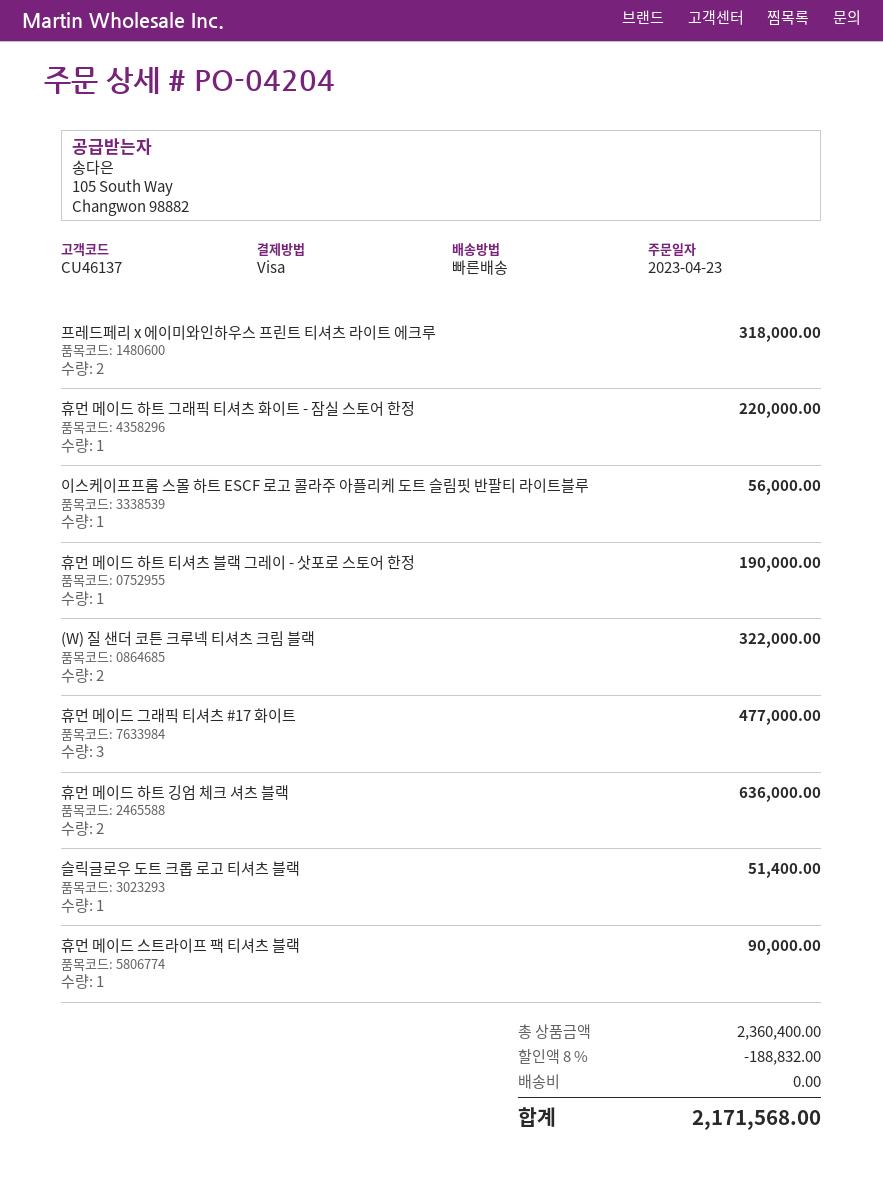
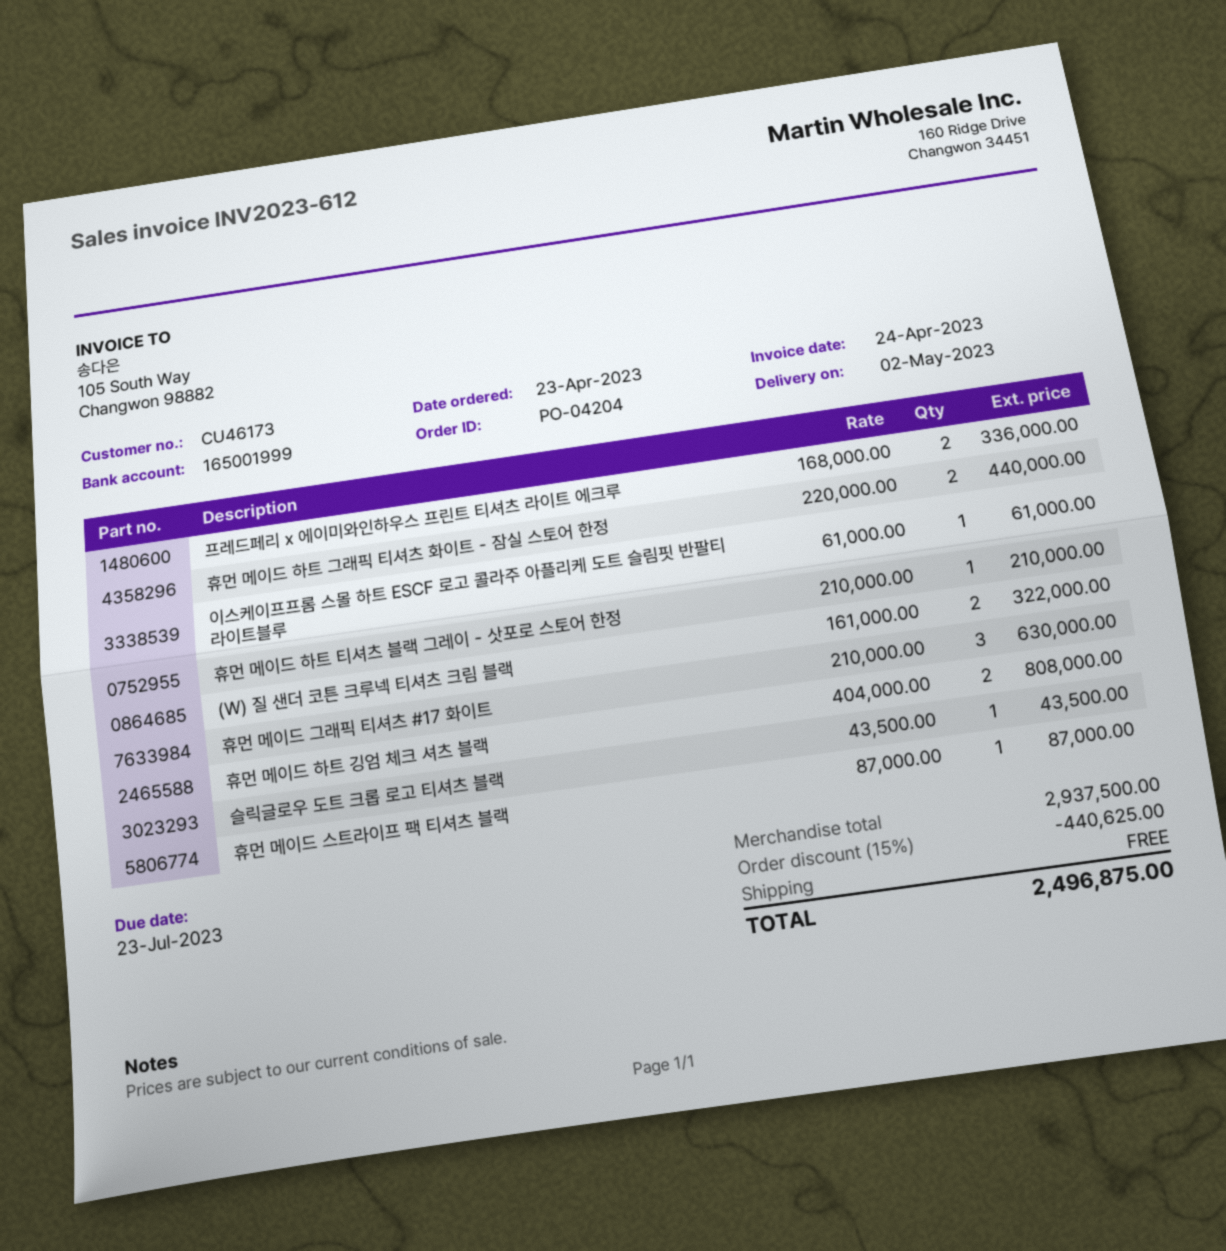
customer number: CU46137 -> CU46173
프레드페리 x 에이미와인하우스 프린트 티셔츠 라이트 에크루: 2 for 318000.00 -> 2 for 336000.00
휴먼 메이드 하트 그래픽 티셔츠 화이트 - 잠실 스토어 한정: 1 for 220000.00 -> 2 for 440000.00
이스케이프프롬 스몰 하트 ESCF 로고 콜라주 아플리케 도트 슬림핏 반팔티 라이트블루: 1 for 56000.00 -> 1 for 61000.00
휴먼 메이드 하트 티셔츠 블랙 그레이 - 삿포로 스토어 한정: 1 for 190000.00 -> 1 for 210000.00
휴먼 메이드 그래픽 티셔츠 #17 화이트: 3 for 477000.00 -> 3 for 630000.00
휴먼 메이드 하트 깅엄 체크 셔츠 블랙: 2 for 636000.00 -> 2 for 808000.00
슬릭글로우 도트 크롭 로고 티셔츠 블랙: 1 for 51400.00 -> 1 for 43500.00
휴먼 메이드 스트라이프 팩 티셔츠 블랙: 1 for 90000.00 -> 1 for 87000.00
subtotal: 2360400.00 -> 2937500.00
discount: 8% = 188832.00 -> 15% = 440625.00
total: 2171568.00 -> 2496875.00

